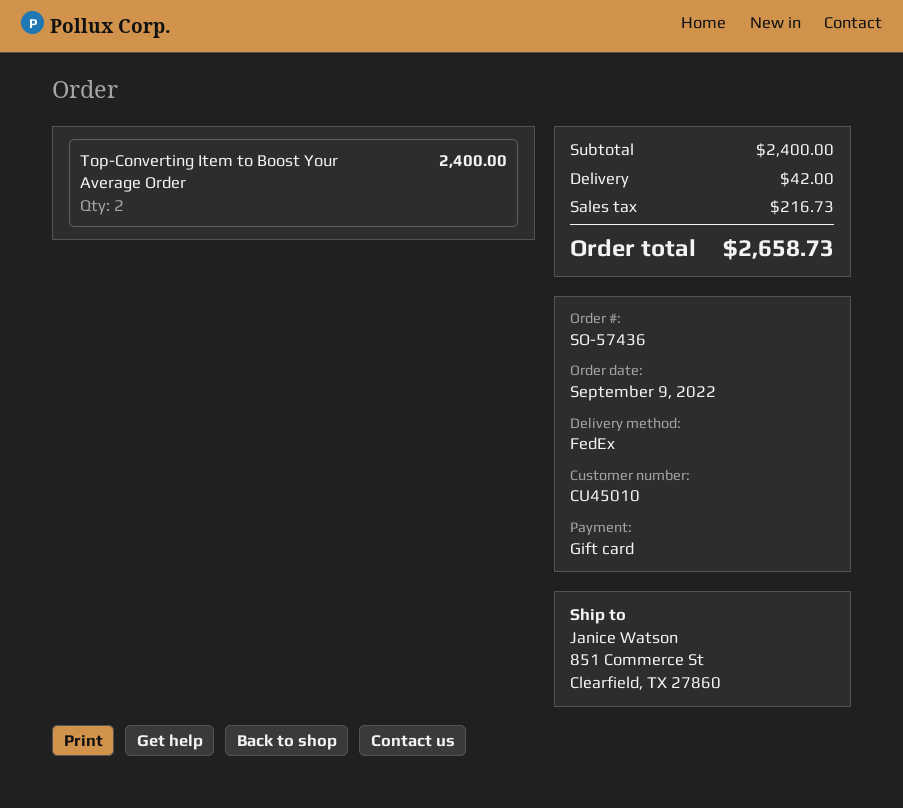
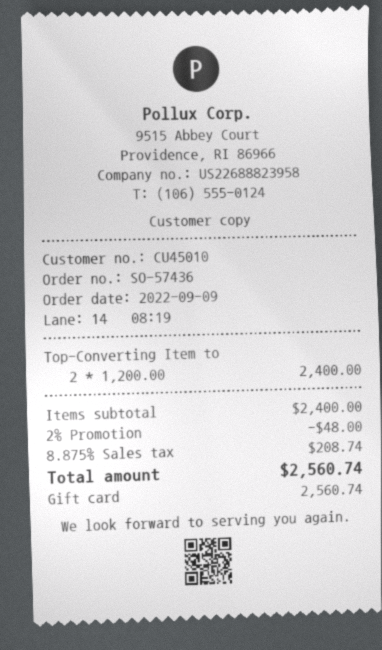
discount: none -> 2% = 48.00
shipping: 42.00 -> none
tax: 216.73 -> 208.74
total: 2658.73 -> 2560.74

